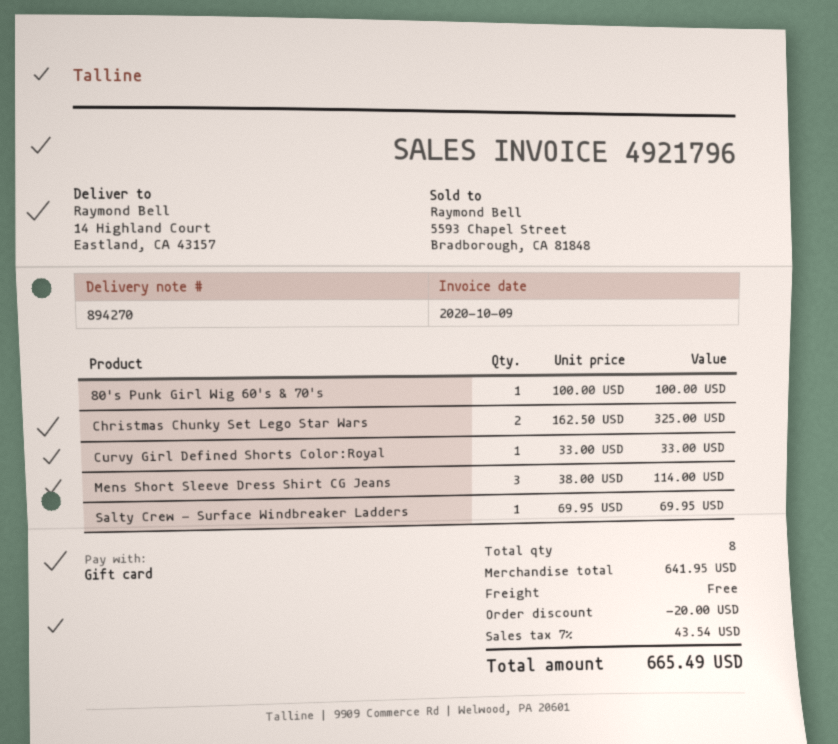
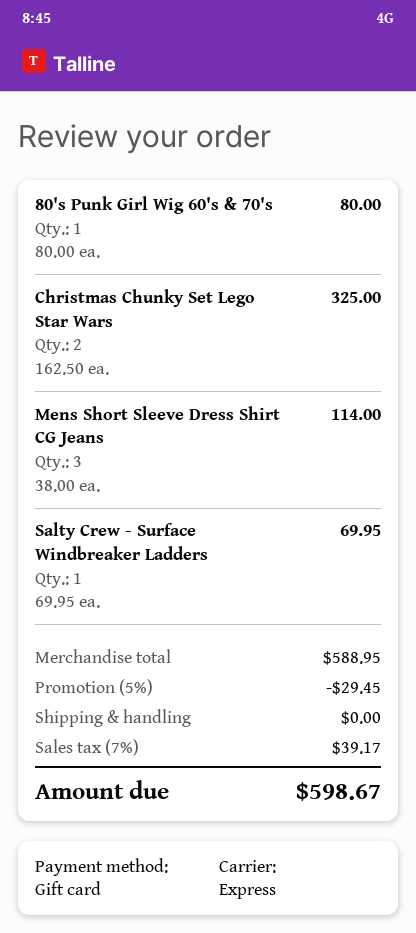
80's Punk Girl Wig 60's & 70's: 1 x 100.00 = 100.00 -> 1 x 80.00 = 80.00
Curvy Girl Defined Shorts Color:Royal: 1 x 33.00 = 33.00 -> none
subtotal: 641.95 -> 588.95
discount: 20.00 -> 29.45
tax: 7% = 43.54 -> 7% = 39.17
total: 665.49 -> 598.67

